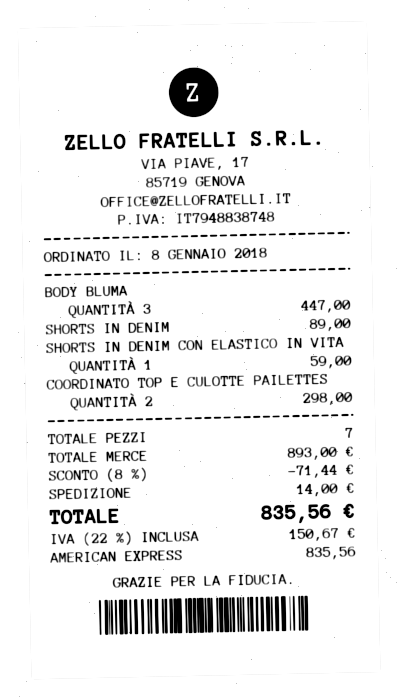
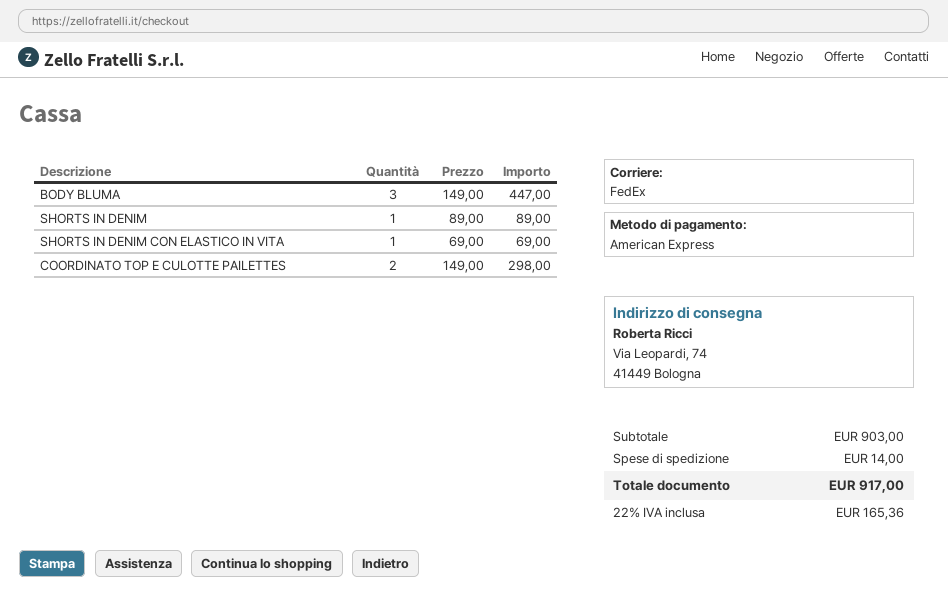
SHORTS IN DENIM CON ELASTICO IN VITA: 1 for 59.00 -> 1 for 69.00
subtotal: 893.00 -> 903.00
discount: 8% = 71.44 -> none
tax: 22% = 150.67 -> 22% = 165.36
total: 835.56 -> 917.00

